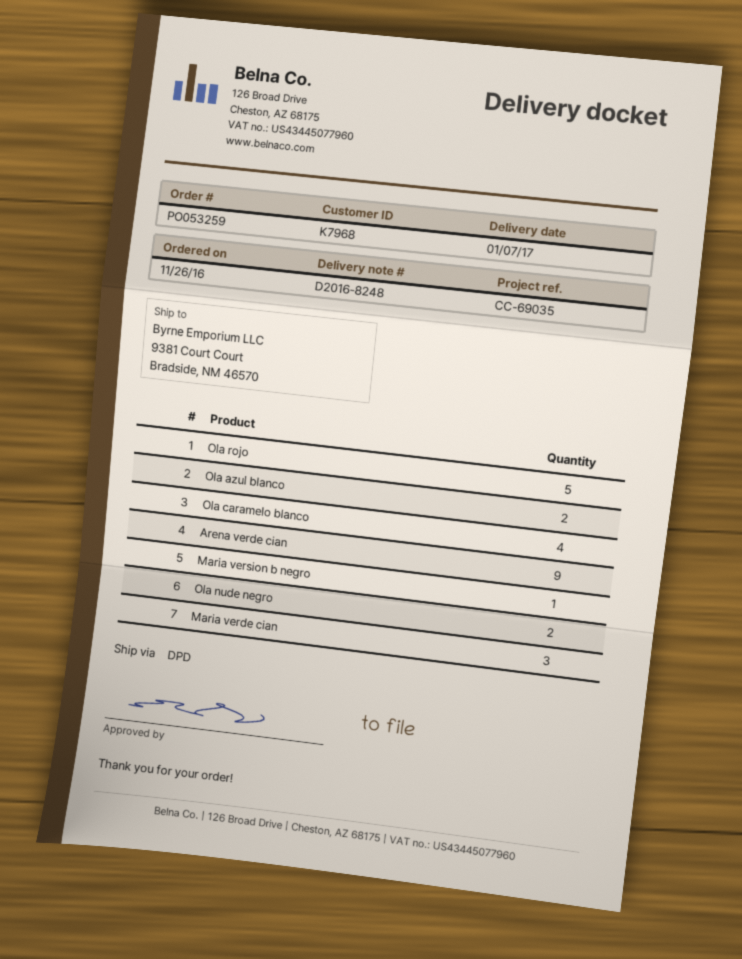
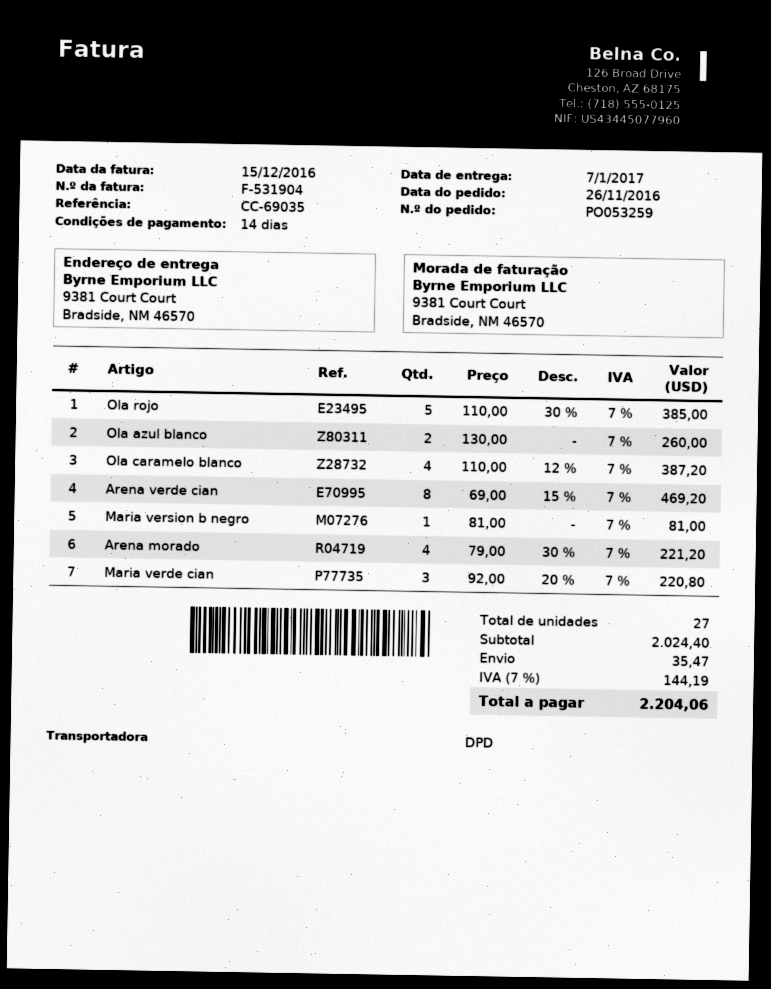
Arena verde cian: 9 -> 8
Ola nude negro: 2 -> none
Arena morado: none -> 4

